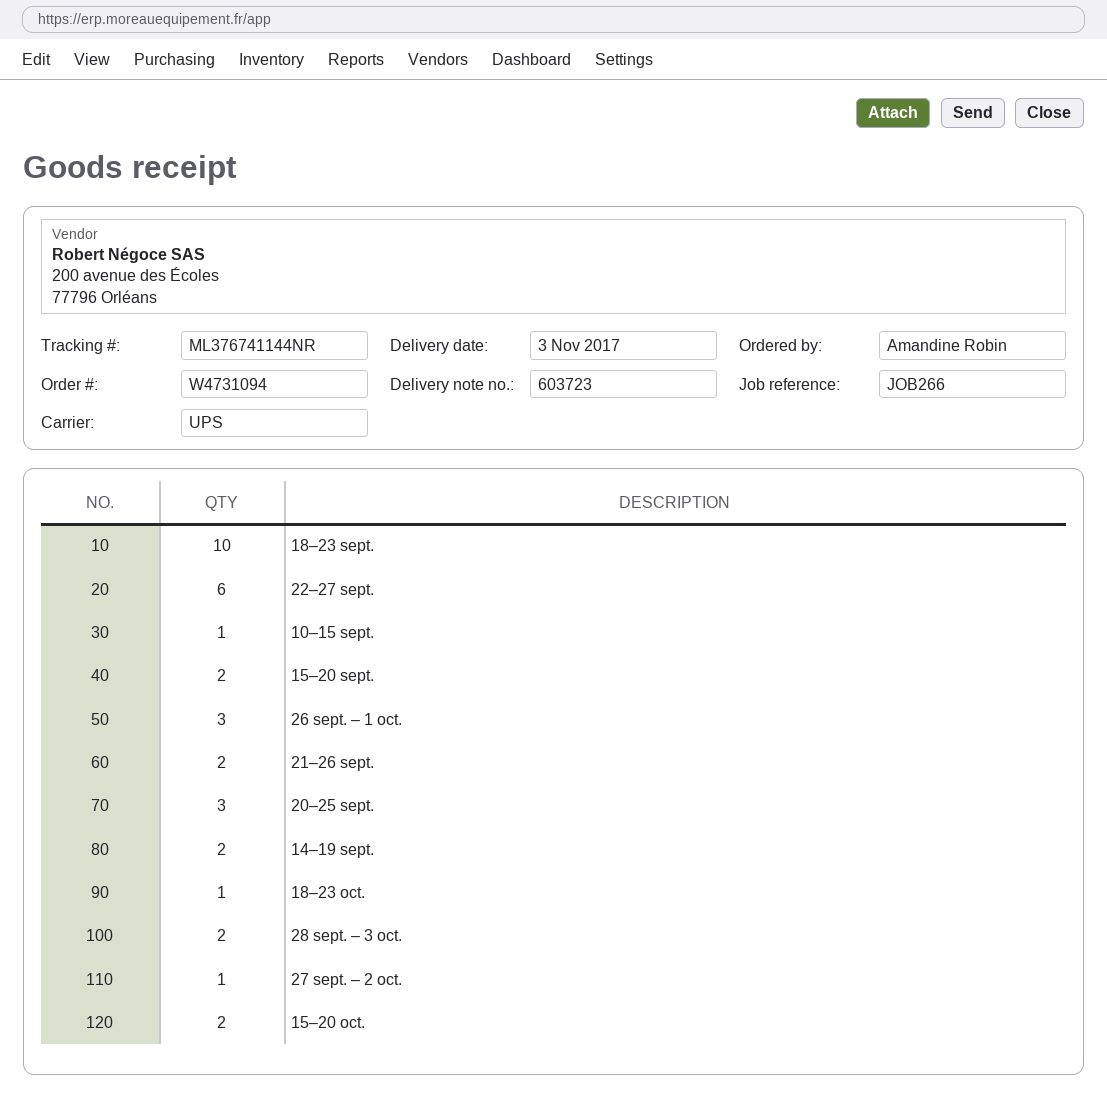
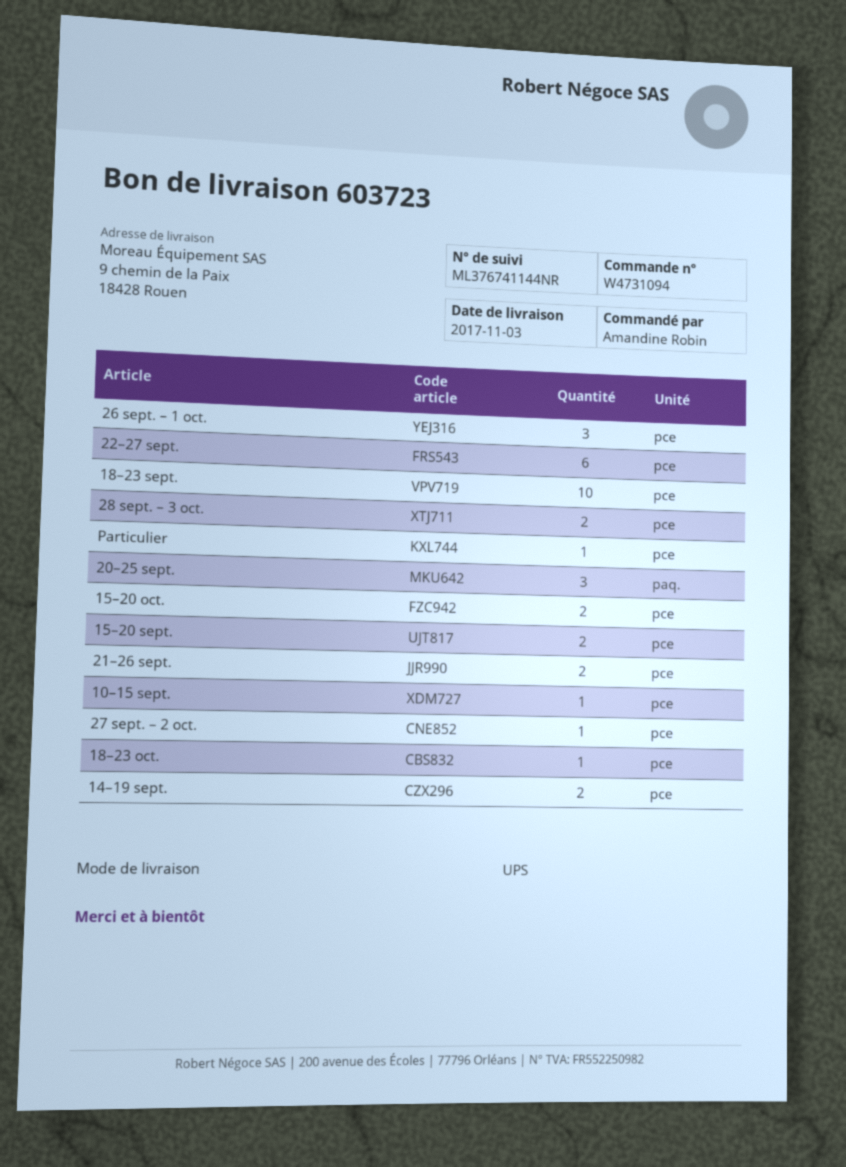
Particulier: none -> 1

